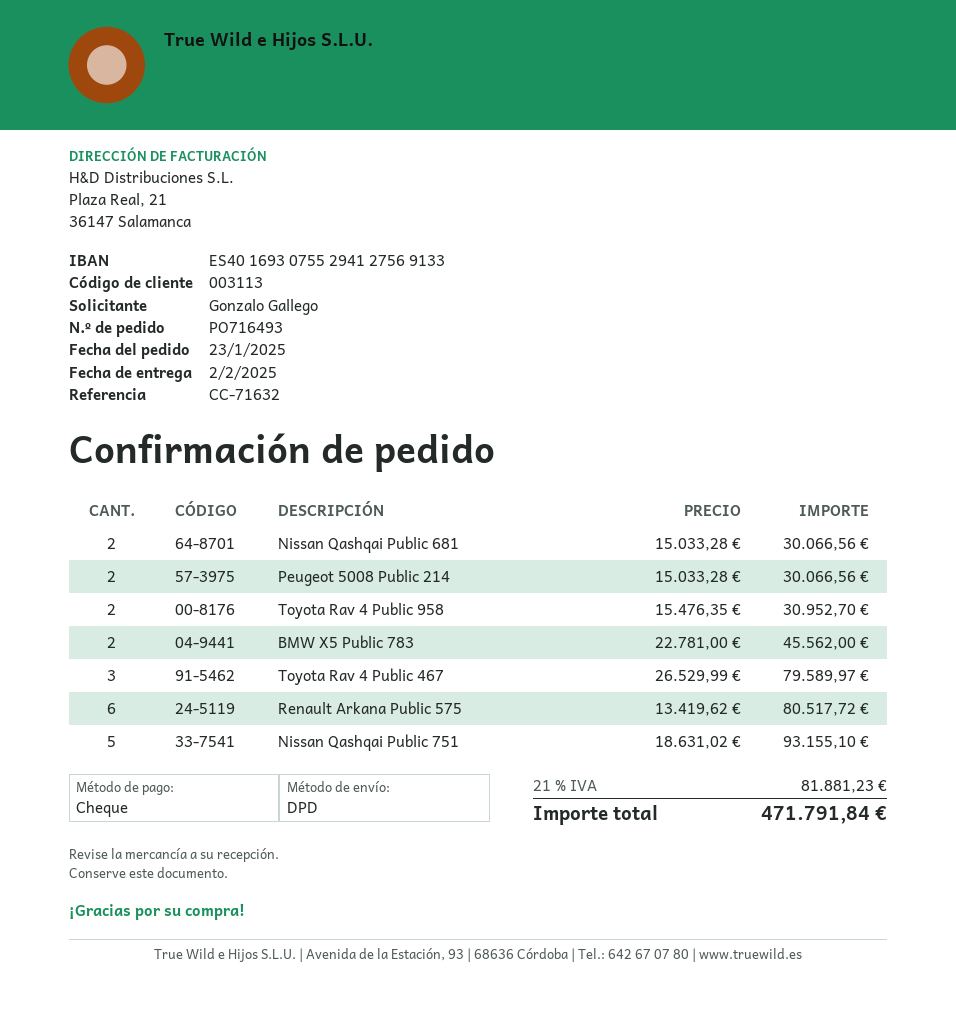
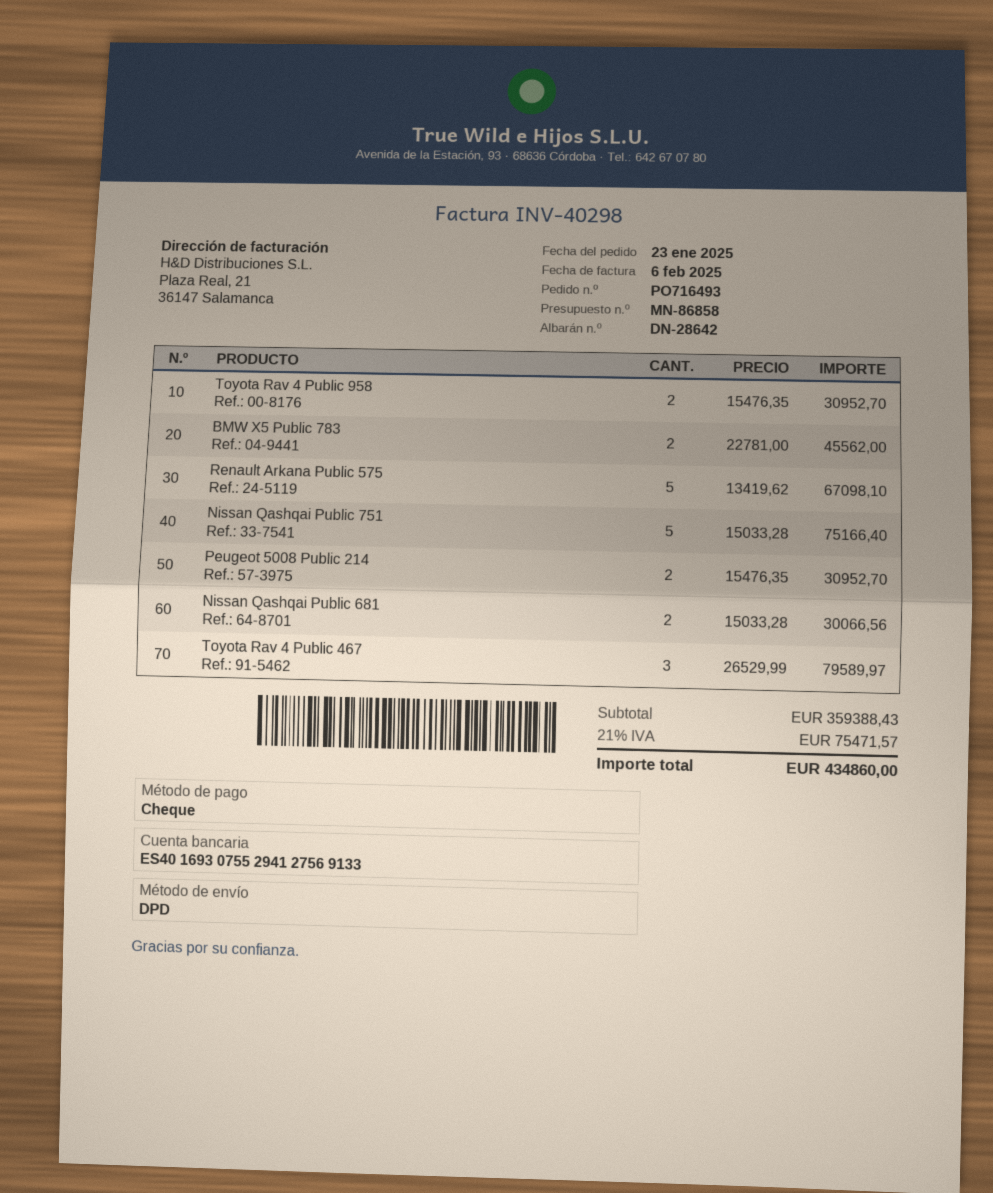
Peugeot 5008 Public 214: 2 x 15033.28 = 30066.56 -> 2 x 15476.35 = 30952.70
Renault Arkana Public 575: 6 x 13419.62 = 80517.72 -> 5 x 13419.62 = 67098.10
Nissan Qashqai Public 751: 5 x 18631.02 = 93155.10 -> 5 x 15033.28 = 75166.40
tax: 21% = 81881.23 -> 21% = 75471.57
total: 471791.84 -> 434860.00

